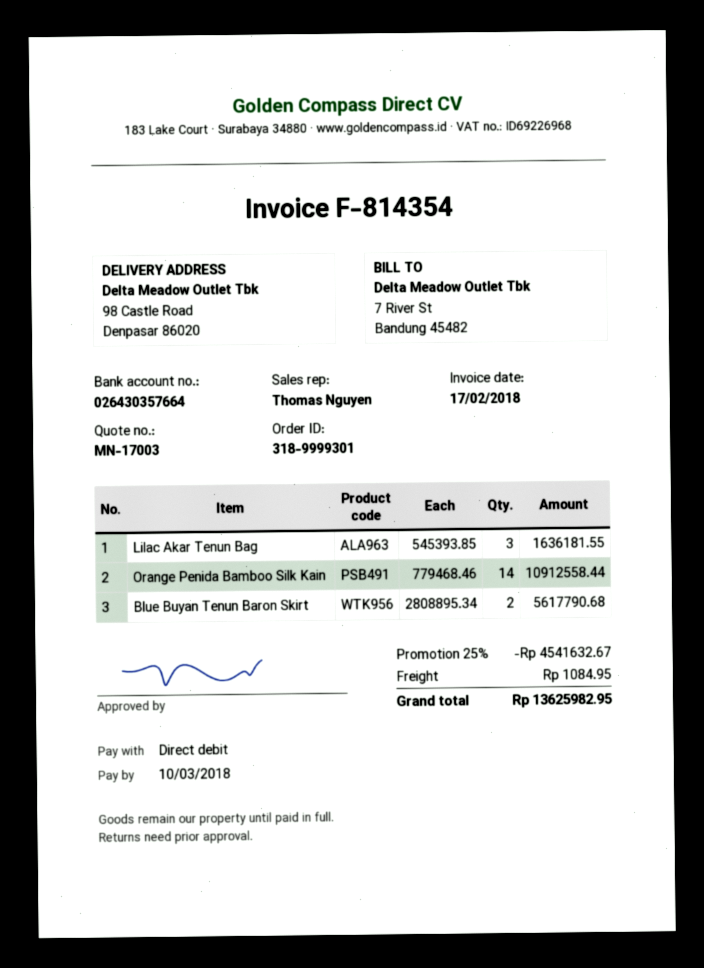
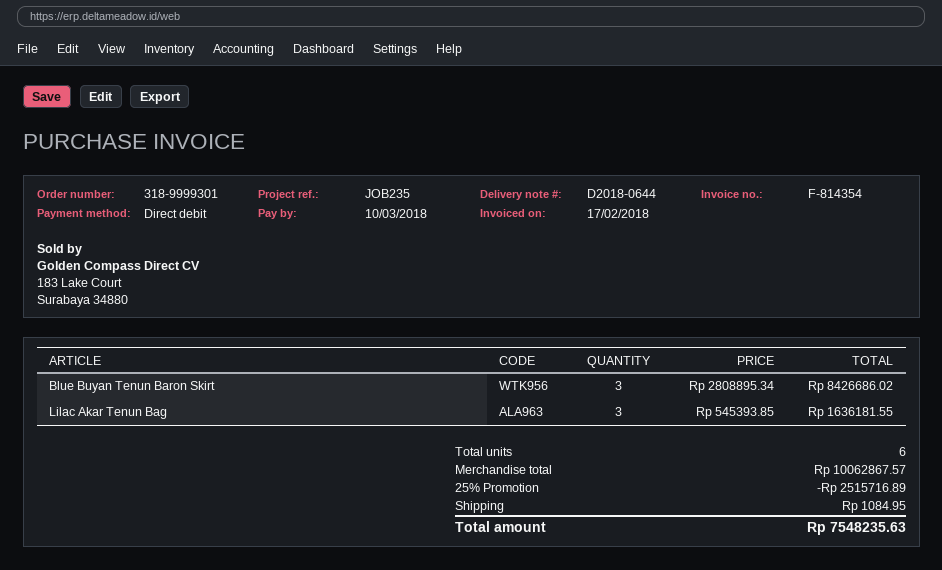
Orange Penida Bamboo Silk Kain: 14 x 779468.46 = 10912558.44 -> none
Blue Buyan Tenun Baron Skirt: 2 x 2808895.34 = 5617790.68 -> 3 x 2808895.34 = 8426686.02
discount: 25% = 4541632.67 -> 25% = 2515716.89
total: 13625982.95 -> 7548235.63

